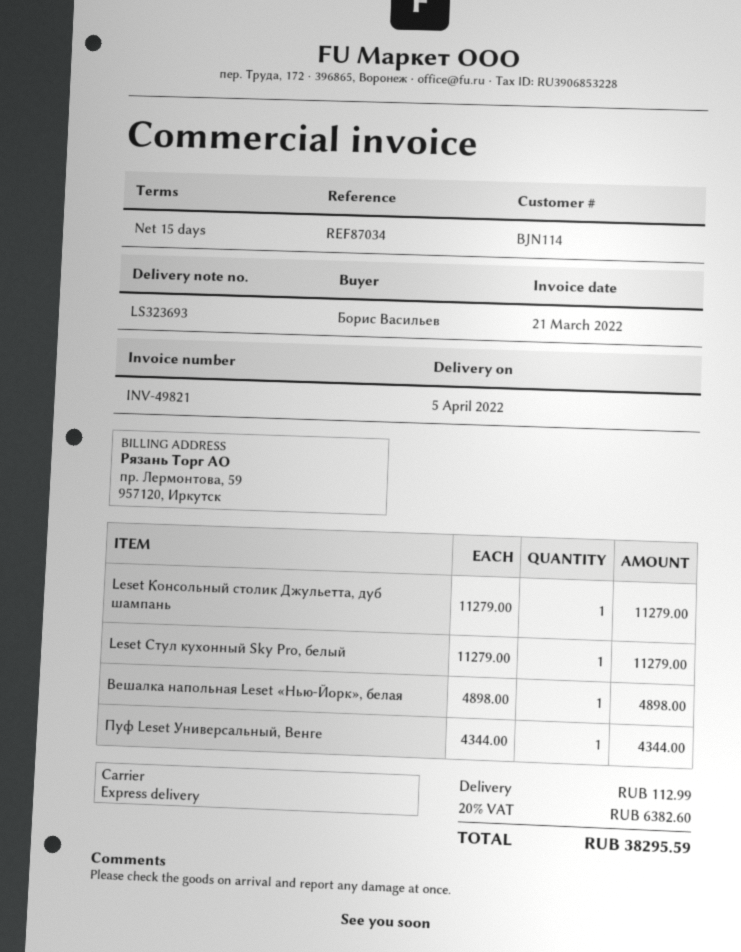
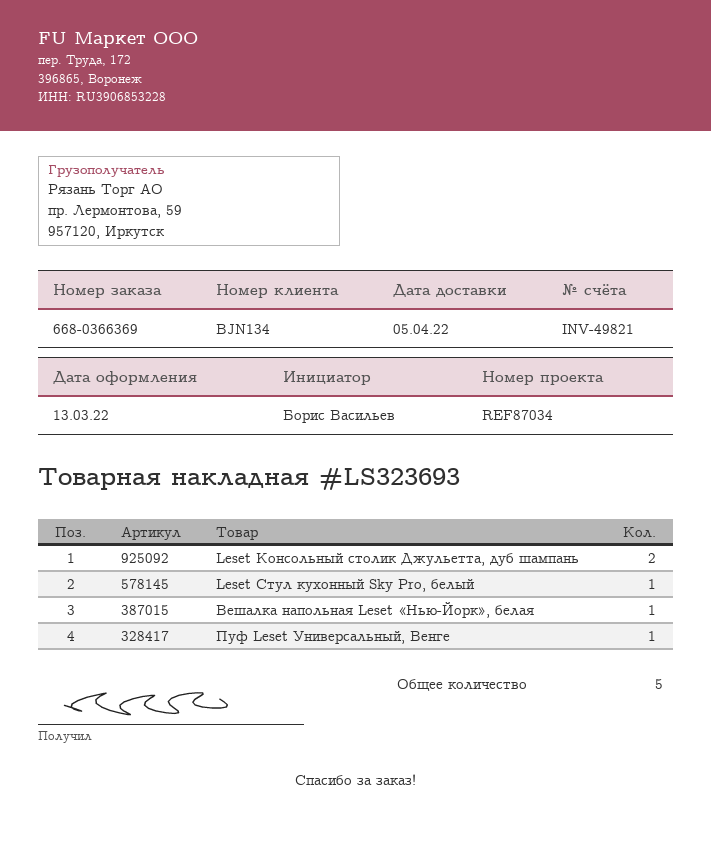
customer number: BJN114 -> BJN134
Leset Консольный столик Джульетта, дуб шампань: 1 -> 2

